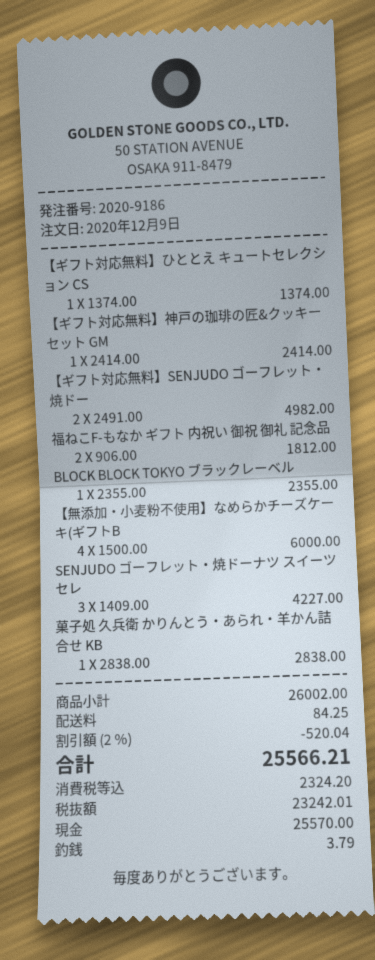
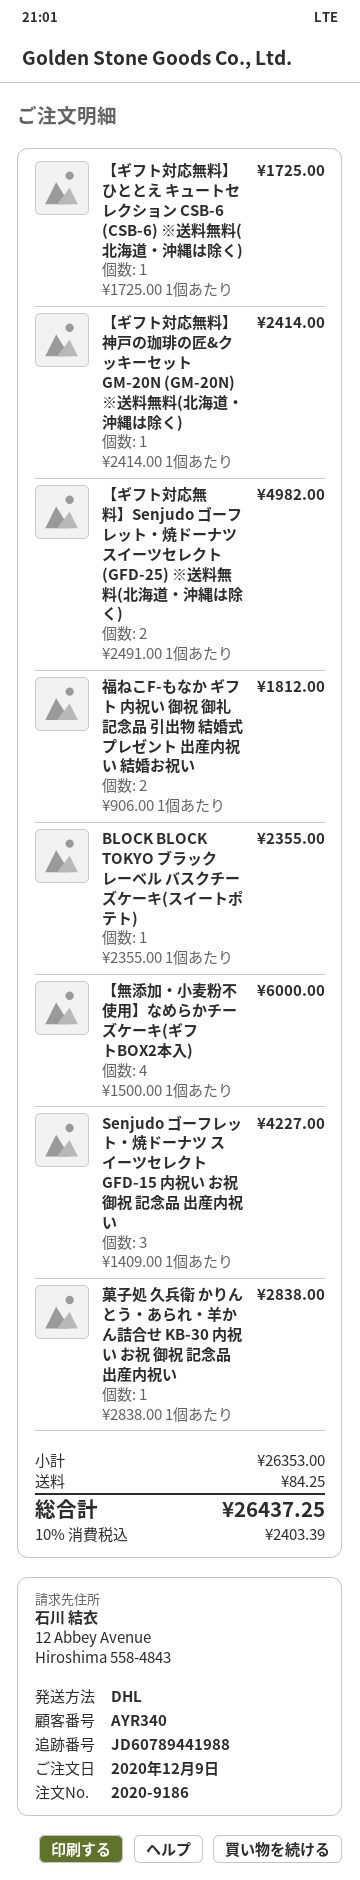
【ギフト対応無料】ひととえ キュートセレクション CS: 1 x 1374.00 = 1374.00 -> 1 x 1725.00 = 1725.00
subtotal: 26002.00 -> 26353.00
discount: 2% = 520.04 -> none
tax: 2324.20 -> 2403.39
total: 25566.21 -> 26437.25

